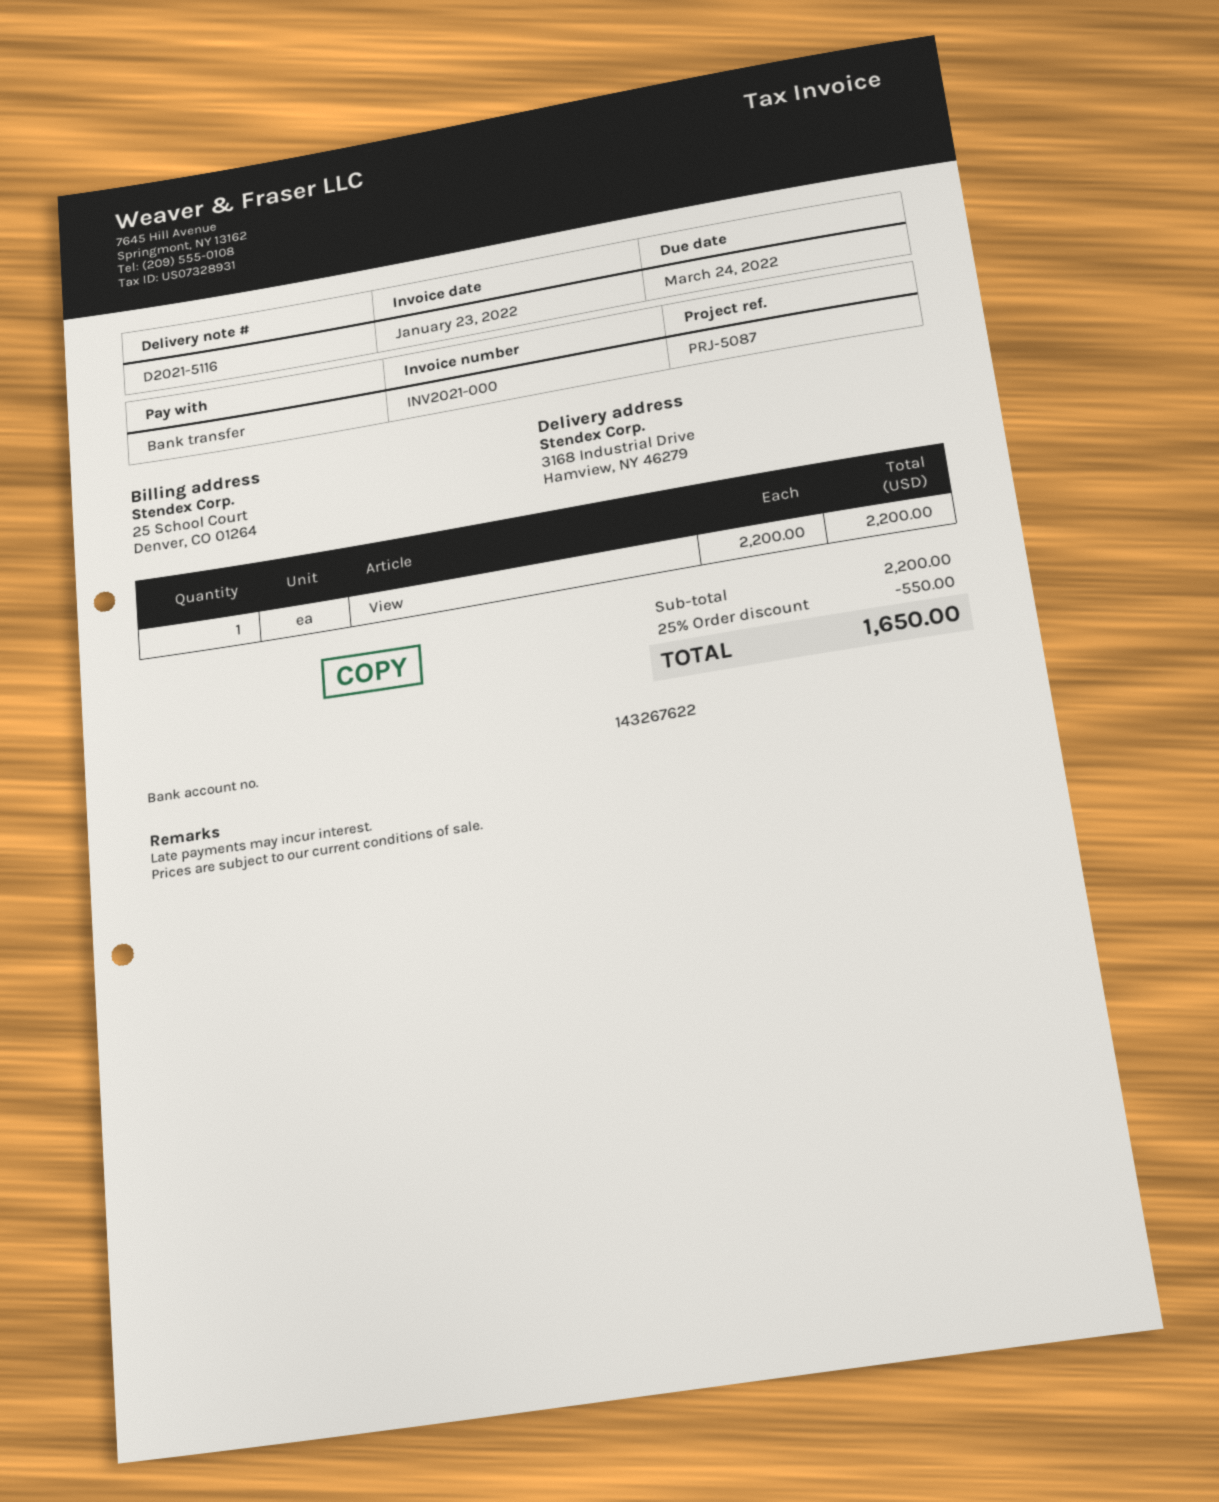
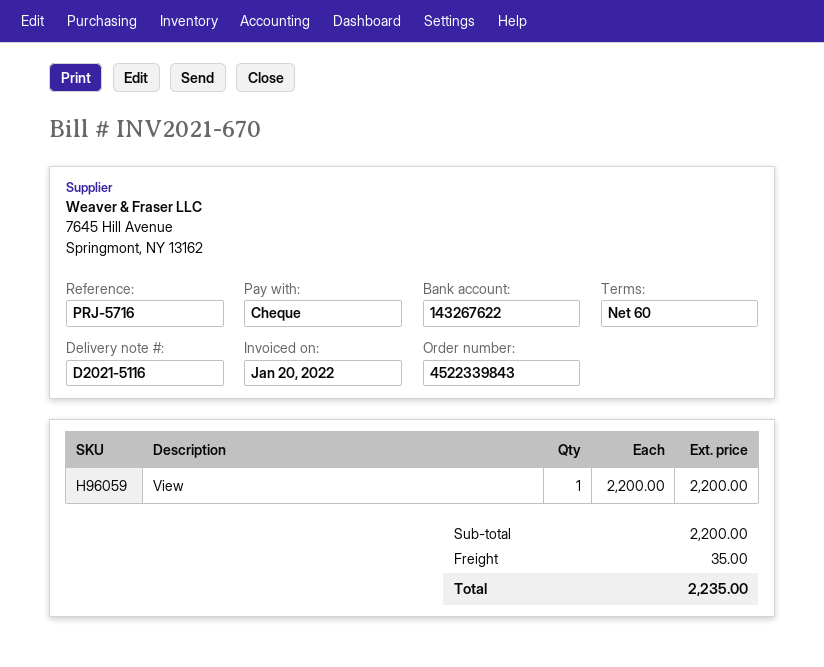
invoice number: INV2021-000 -> INV2021-670
invoice date: 2022-01-23 -> 2022-01-20
reference: PRJ-5087 -> PRJ-5716
payment method: bank transfer -> cheque
discount: 25% = 550.00 -> none
shipping: none -> 35.00
total: 1650.00 -> 2235.00

